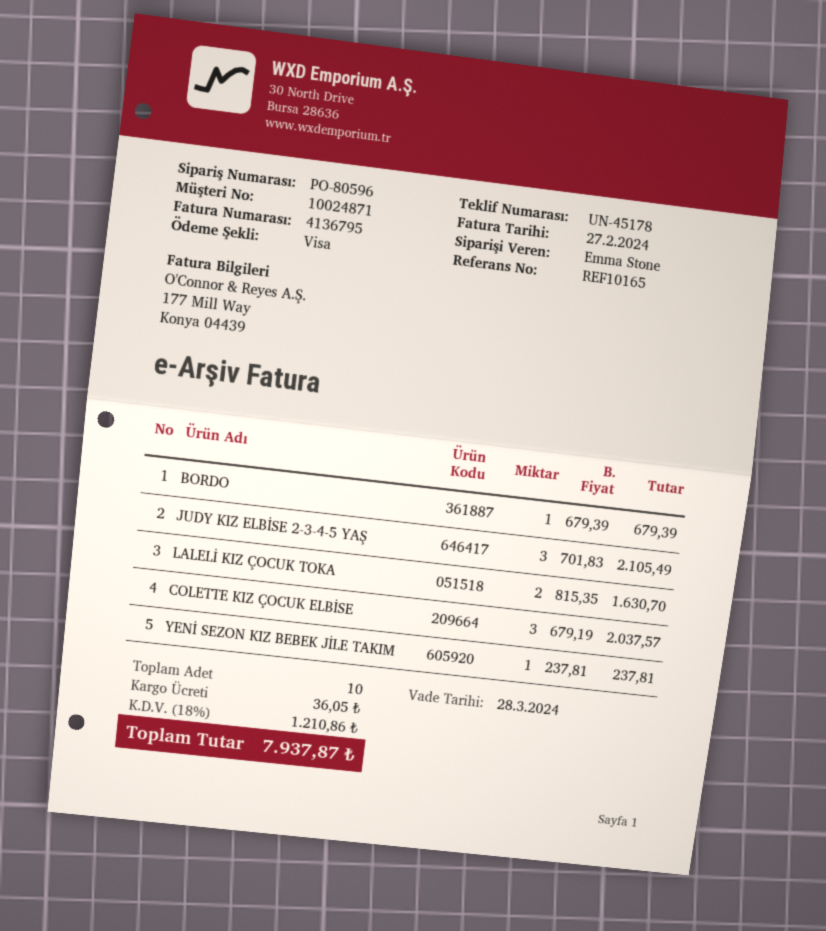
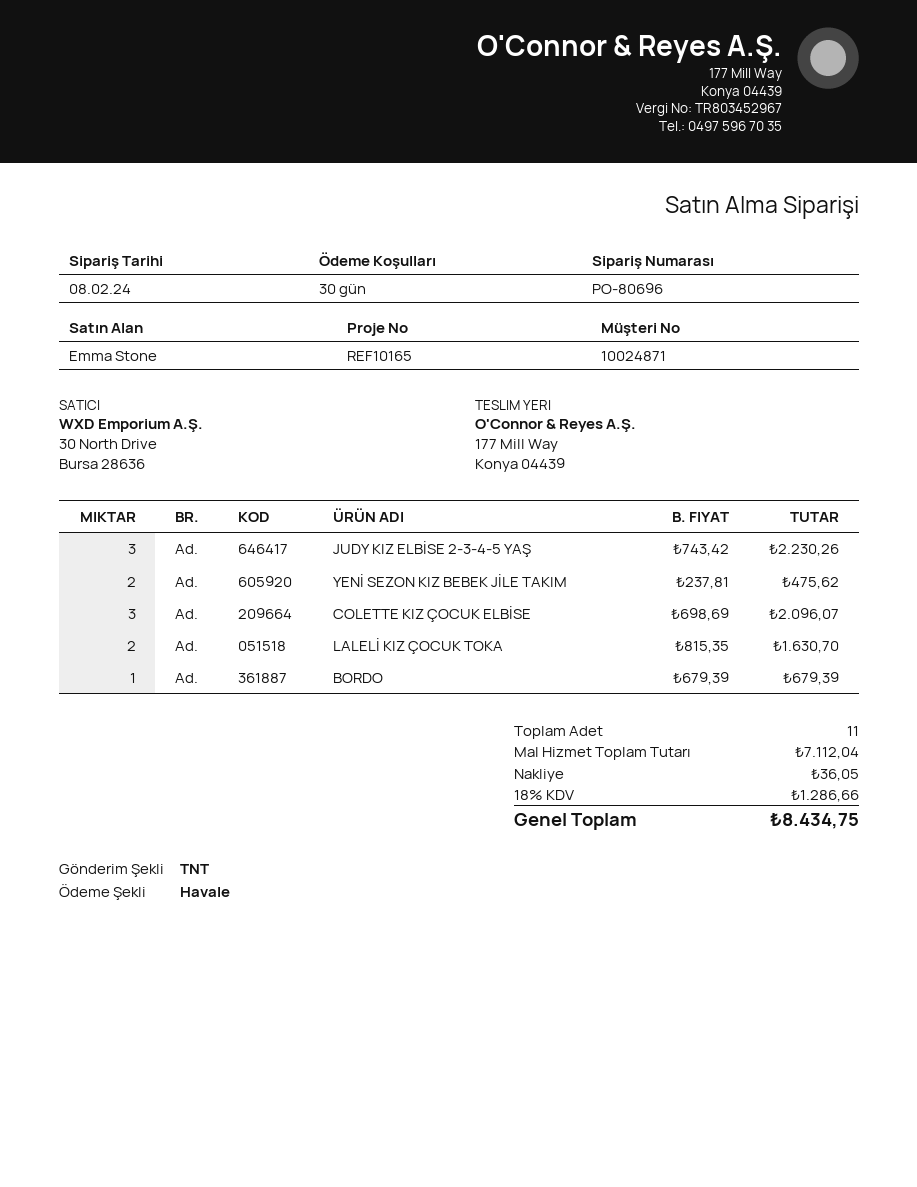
order number: PO-80596 -> PO-80696
payment method: Visa -> bank transfer
JUDY KIZ ELBİSE 2-3-4-5 YAŞ: 3 x 701.83 = 2105.49 -> 3 x 743.42 = 2230.26
COLETTE KIZ ÇOCUK ELBİSE: 3 x 679.19 = 2037.57 -> 3 x 698.69 = 2096.07
YENİ SEZON KIZ BEBEK JİLE TAKIM: 1 x 237.81 = 237.81 -> 2 x 237.81 = 475.62
total quantity: 10 -> 11
tax: 18% = 1210.86 -> 18% = 1286.66
total: 7937.87 -> 8434.75

